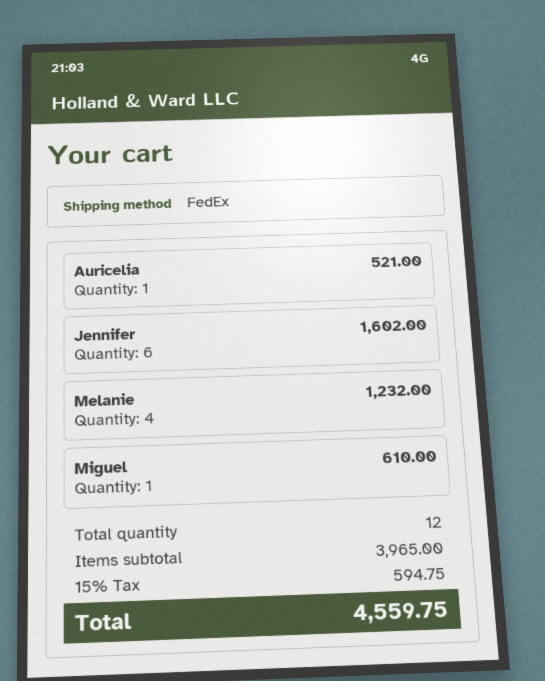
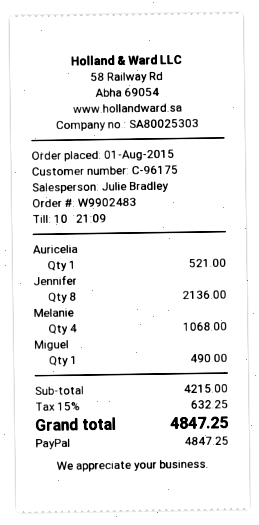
Jennifer: 6 for 1602.00 -> 8 for 2136.00
Melanie: 4 for 1232.00 -> 4 for 1068.00
Miguel: 1 for 610.00 -> 1 for 490.00
subtotal: 3965.00 -> 4215.00
tax: 15% = 594.75 -> 15% = 632.25
total: 4559.75 -> 4847.25

